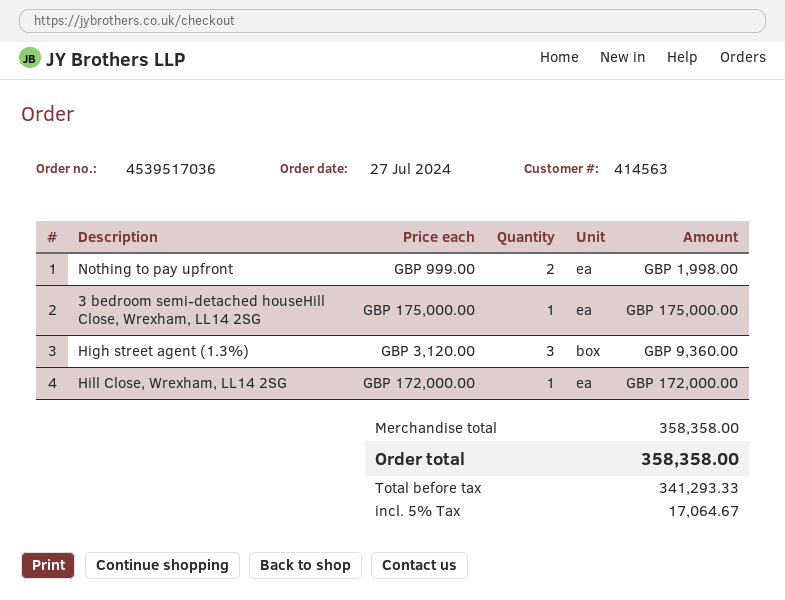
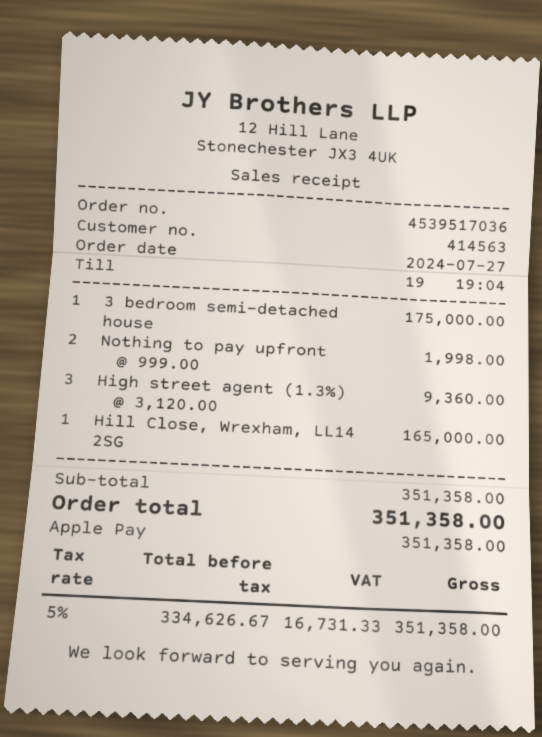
Hill Close, Wrexham, LL14 2SG: 1 x 172000.00 = 172000.00 -> 1 x 165000.00 = 165000.00
subtotal: 358358.00 -> 351358.00
net: 341293.33 -> 334626.67
tax: 5% = 17064.67 -> 5% = 16731.33
total: 358358.00 -> 351358.00

